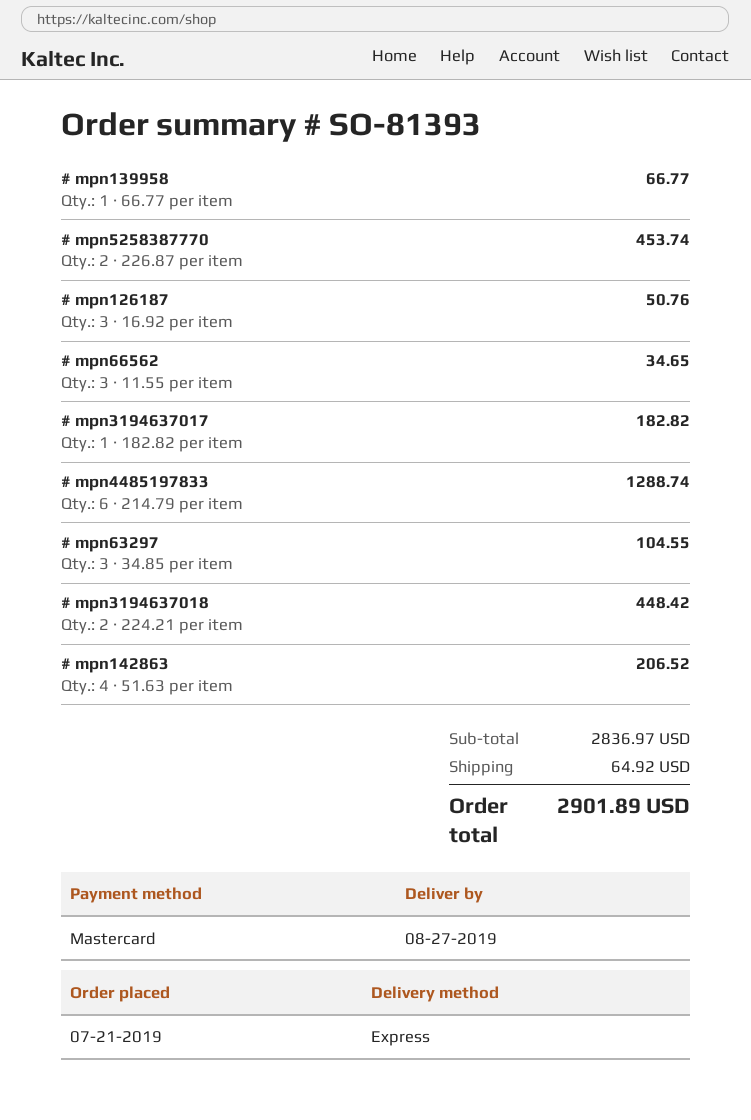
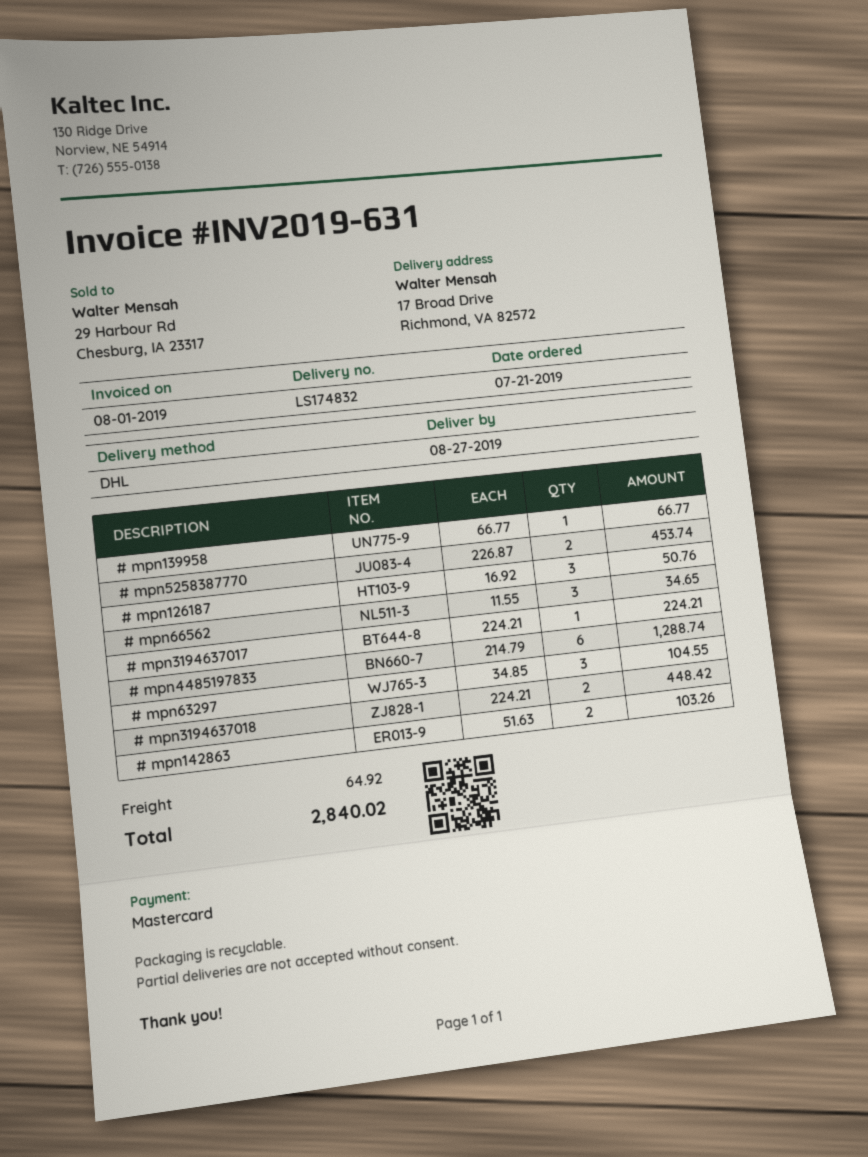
shipping method: express -> DHL
# mpn3194637017: 1 x 182.82 = 182.82 -> 1 x 224.21 = 224.21
# mpn142863: 4 x 51.63 = 206.52 -> 2 x 51.63 = 103.26
total: 2901.89 -> 2840.02

